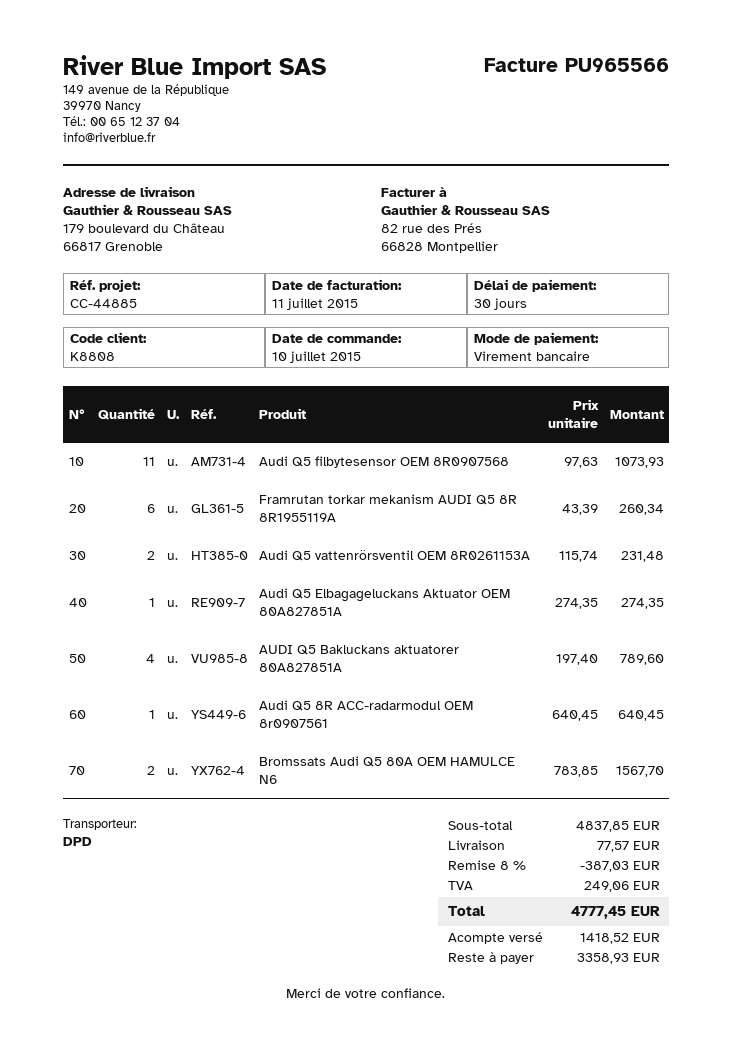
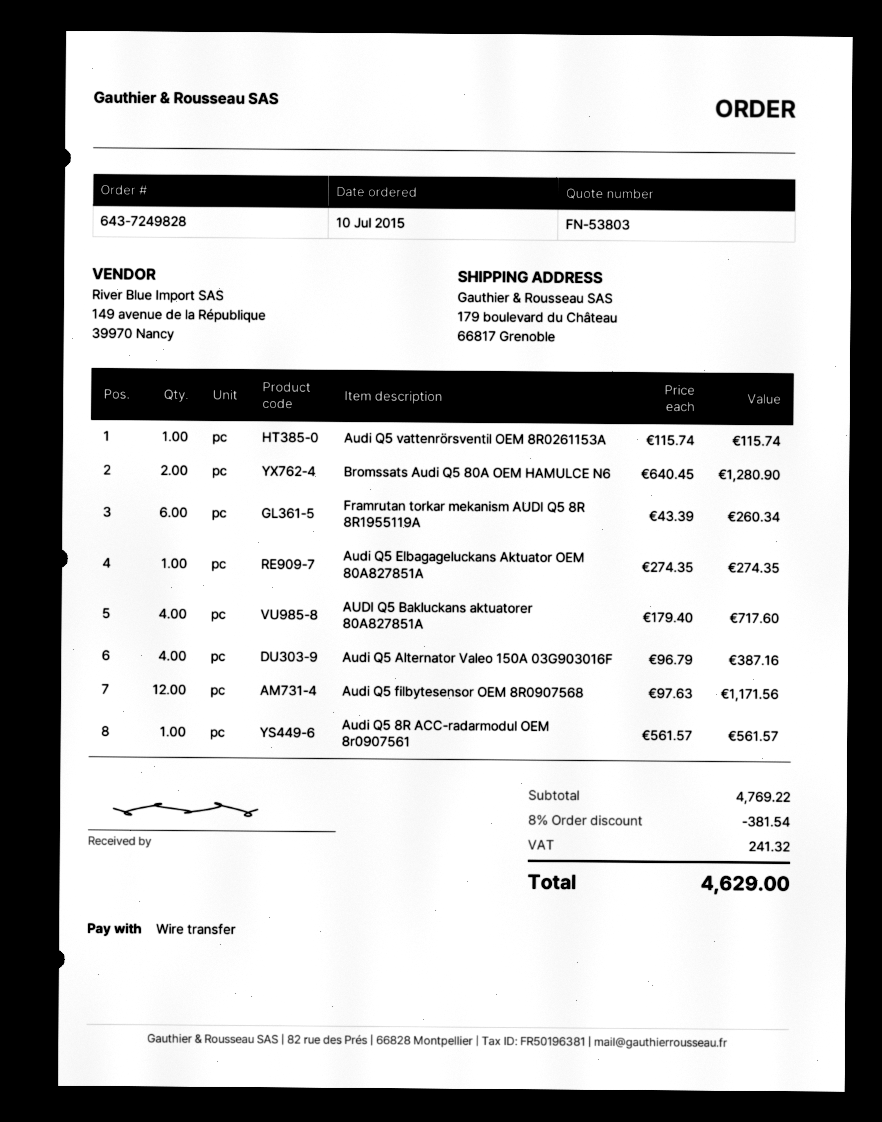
Audi Q5 filbytesensor OEM 8R0907568: 11 x 97.63 = 1073.93 -> 12 x 97.63 = 1171.56
Audi Q5 vattenrörsventil OEM 8R0261153A: 2 x 115.74 = 231.48 -> 1 x 115.74 = 115.74
AUDI Q5 Bakluckans aktuatorer 80A827851A: 4 x 197.40 = 789.60 -> 4 x 179.40 = 717.60
Audi Q5 8R ACC-radarmodul OEM 8r0907561: 1 x 640.45 = 640.45 -> 1 x 561.57 = 561.57
Bromssats Audi Q5 80A OEM HAMULCE N6: 2 x 783.85 = 1567.70 -> 2 x 640.45 = 1280.90
Audi Q5 Alternator Valeo 150A 03G903016F: none -> 4 x 96.79 = 387.16
subtotal: 4837.85 -> 4769.22
discount: 8% = 387.03 -> 8% = 381.54
shipping: 77.57 -> none
tax: 249.06 -> 241.32
total: 4777.45 -> 4629.00

